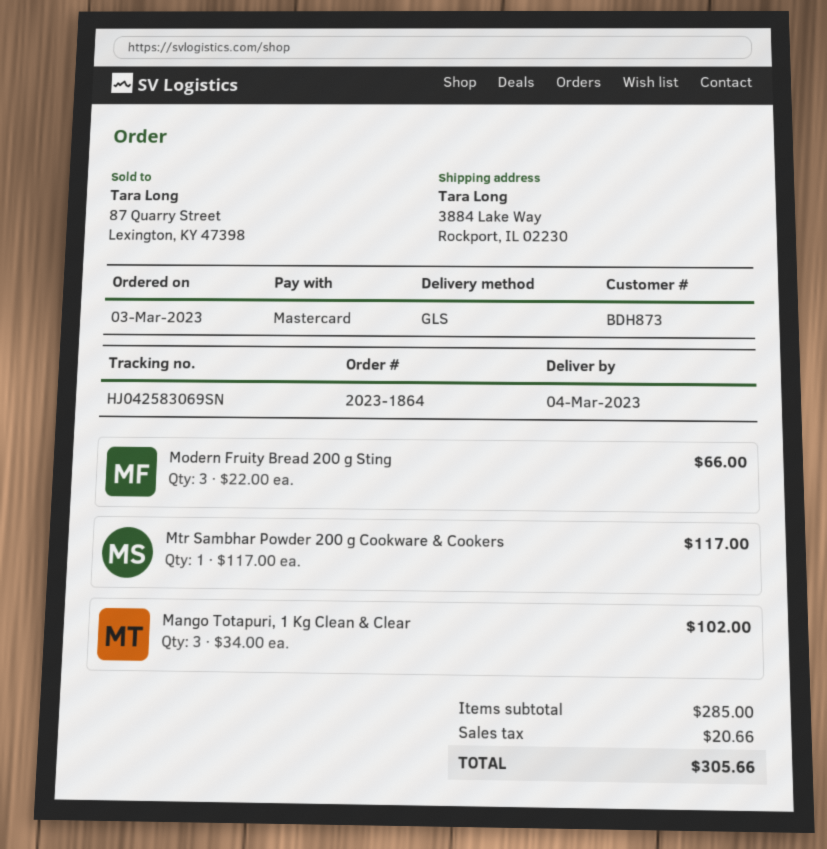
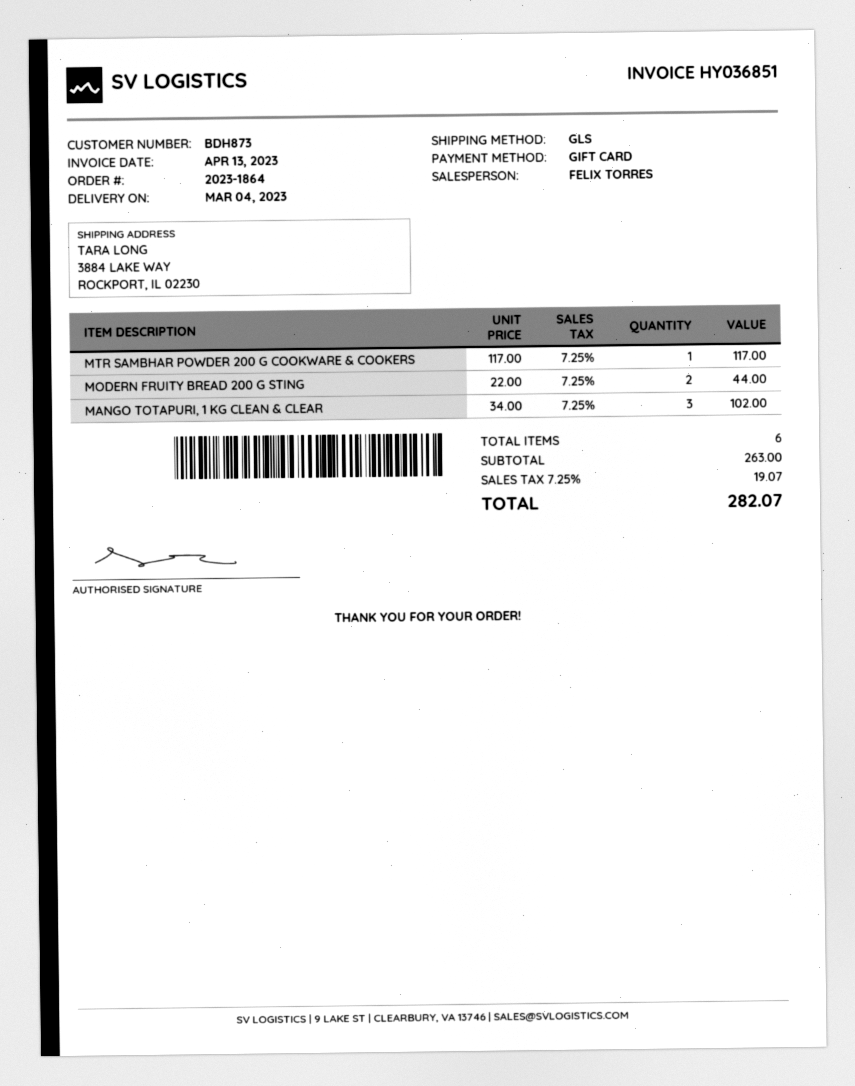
payment method: Mastercard -> gift card
Modern Fruity Bread 200 g Sting: 3 x 22.00 = 66.00 -> 2 x 22.00 = 44.00
subtotal: 285.00 -> 263.00
tax: 20.66 -> 19.07
total: 305.66 -> 282.07

